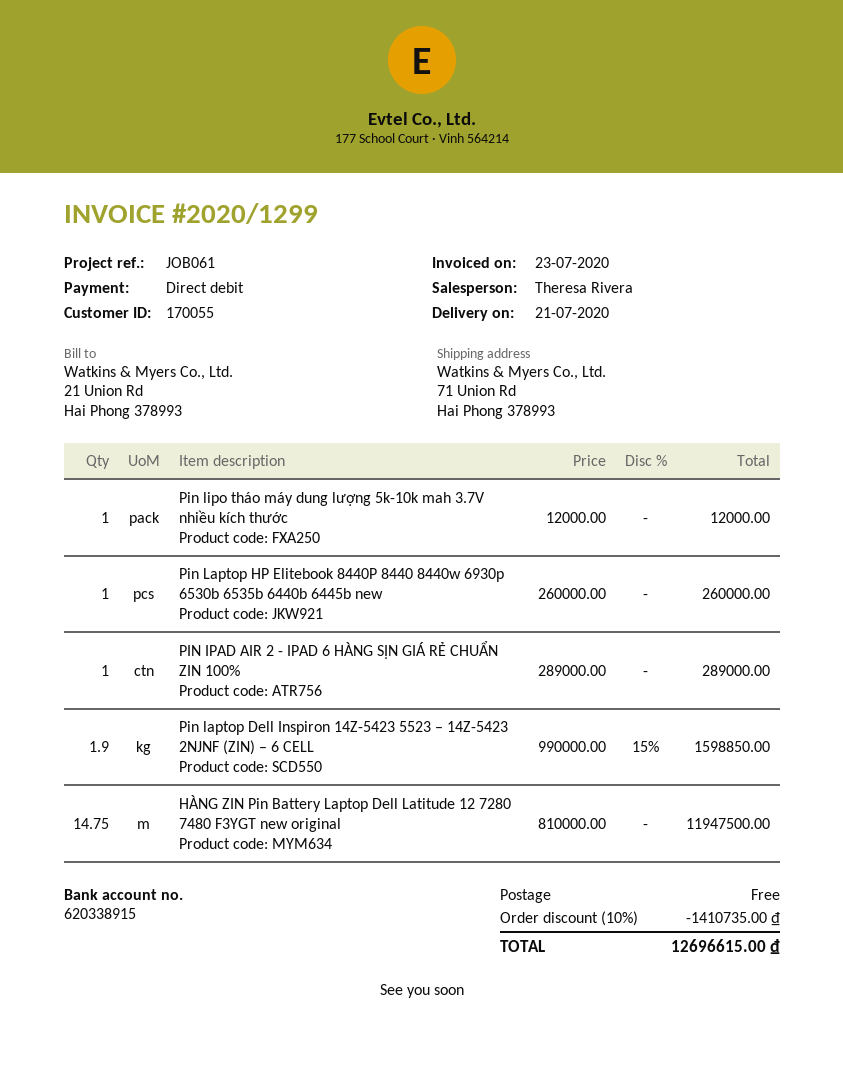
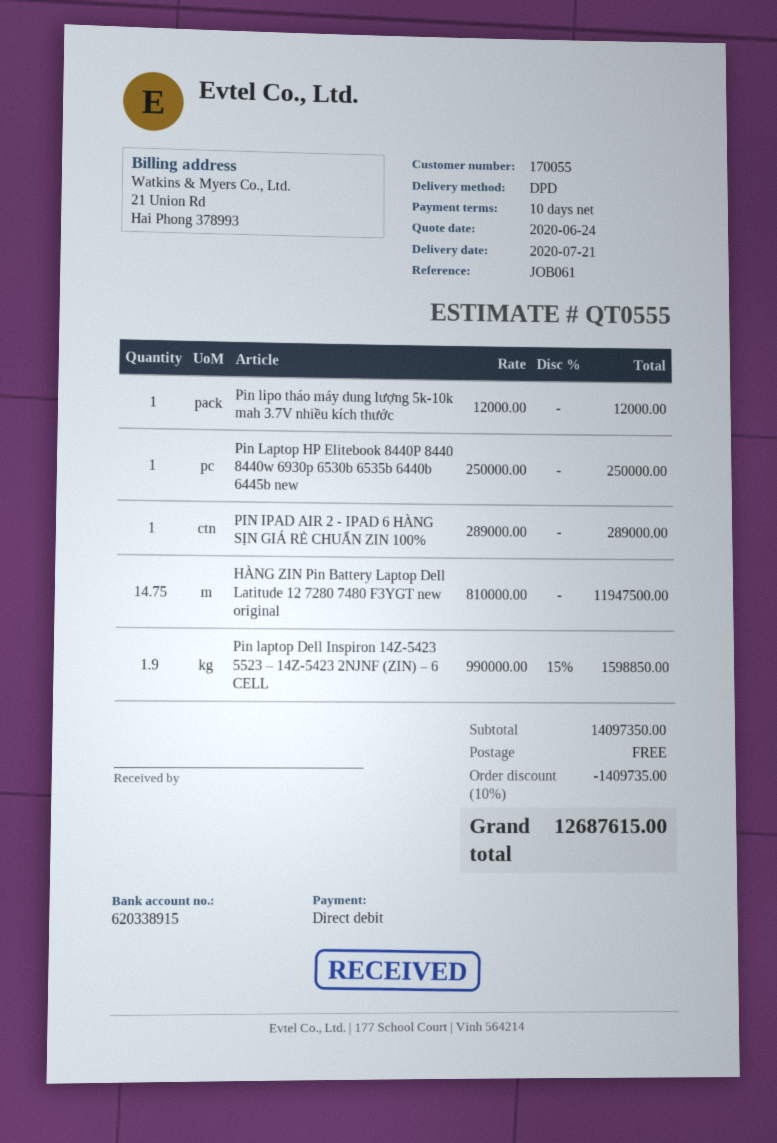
Pin Laptop HP Elitebook 8440P 8440 8440w 6930p 6530b 6535b 6440b 6445b new: 1 x 260000.00 = 260000.00 -> 1 x 250000.00 = 250000.00
discount: 10% = 1410735.00 -> 10% = 1409735.00
total: 12696615.00 -> 12687615.00

